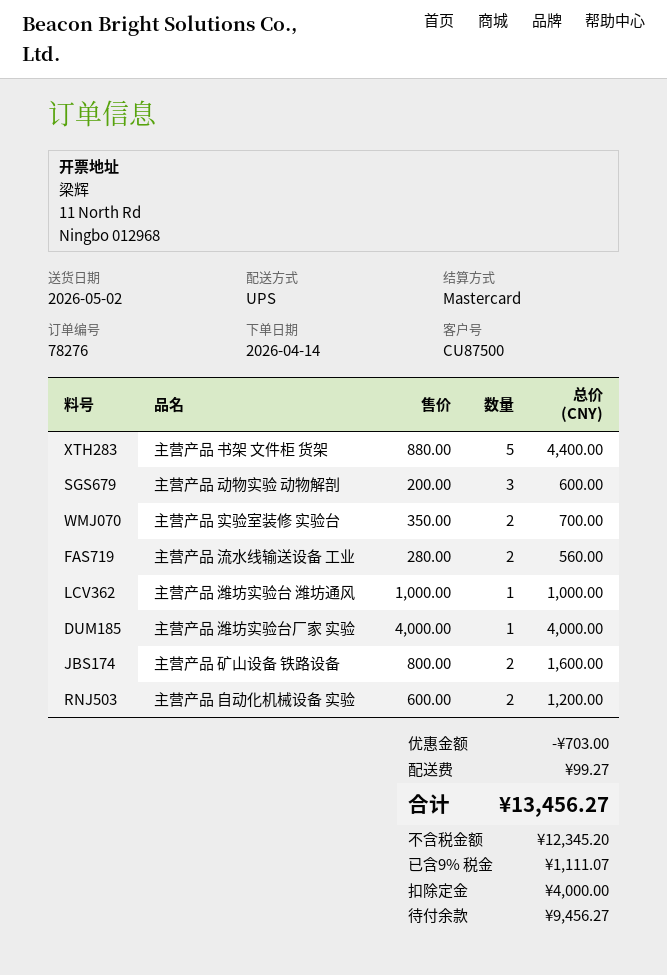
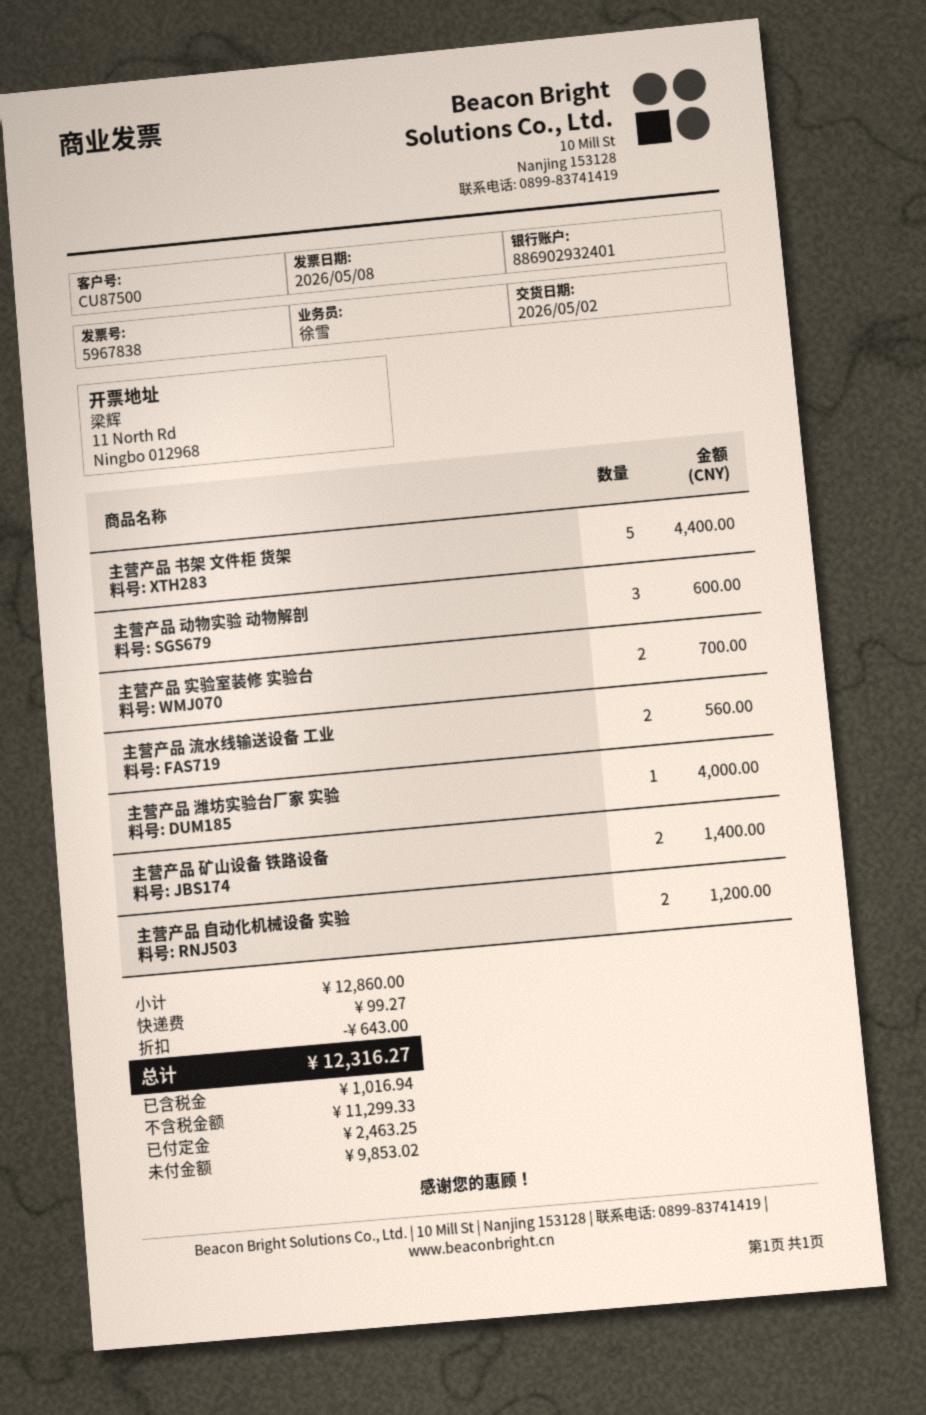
主营产品 潍坊实验台 潍坊通风: 1 for 1000.00 -> none
主营产品 矿山设备 铁路设备: 2 for 1600.00 -> 2 for 1400.00
discount: 703.00 -> 643.00
net: 12345.20 -> 11299.33
tax: 1111.07 -> 1016.94
total: 13456.27 -> 12316.27
deposit: 4000.00 -> 2463.25
balance: 9456.27 -> 9853.02

